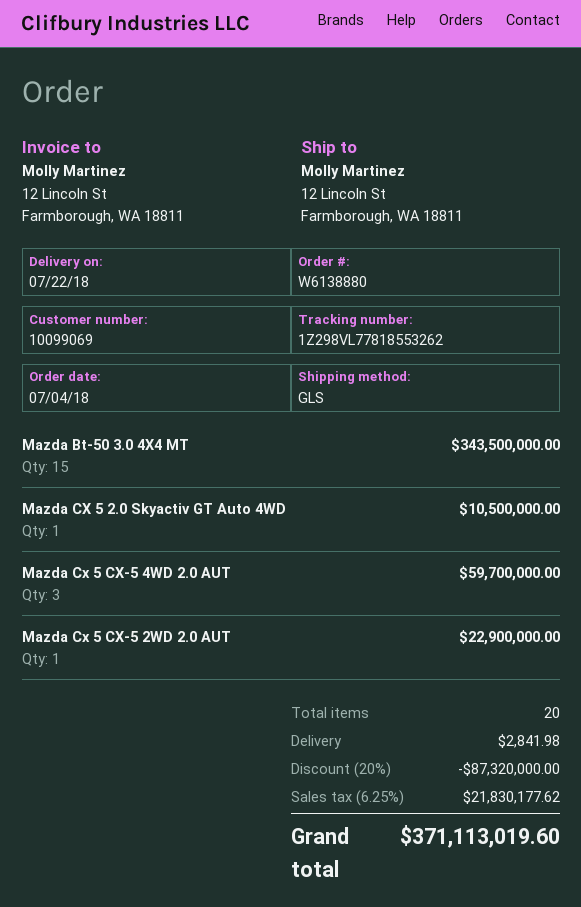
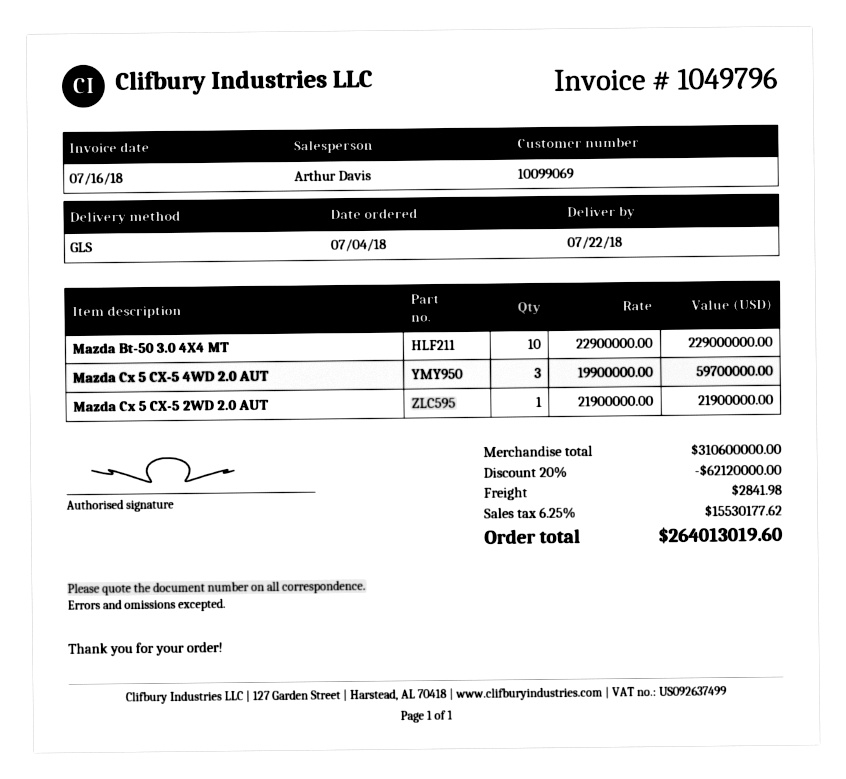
Mazda Bt-50 3.0 4X4 MT: 15 for 343500000.00 -> 10 for 229000000.00
Mazda CX 5 2.0 Skyactiv GT Auto 4WD: 1 for 10500000.00 -> none
Mazda Cx 5 CX-5 2WD 2.0 AUT: 1 for 22900000.00 -> 1 for 21900000.00
discount: 20% = 87320000.00 -> 20% = 62120000.00
tax: 6.25% = 21830177.62 -> 6.25% = 15530177.62
total: 371113019.60 -> 264013019.60

